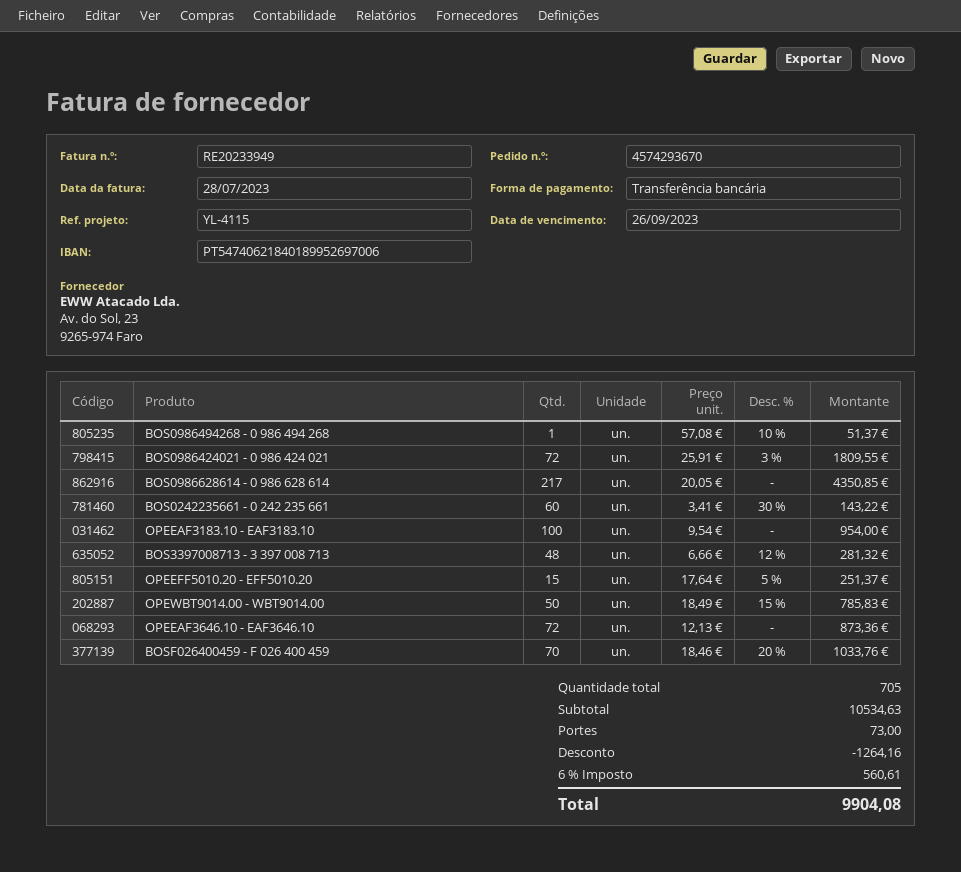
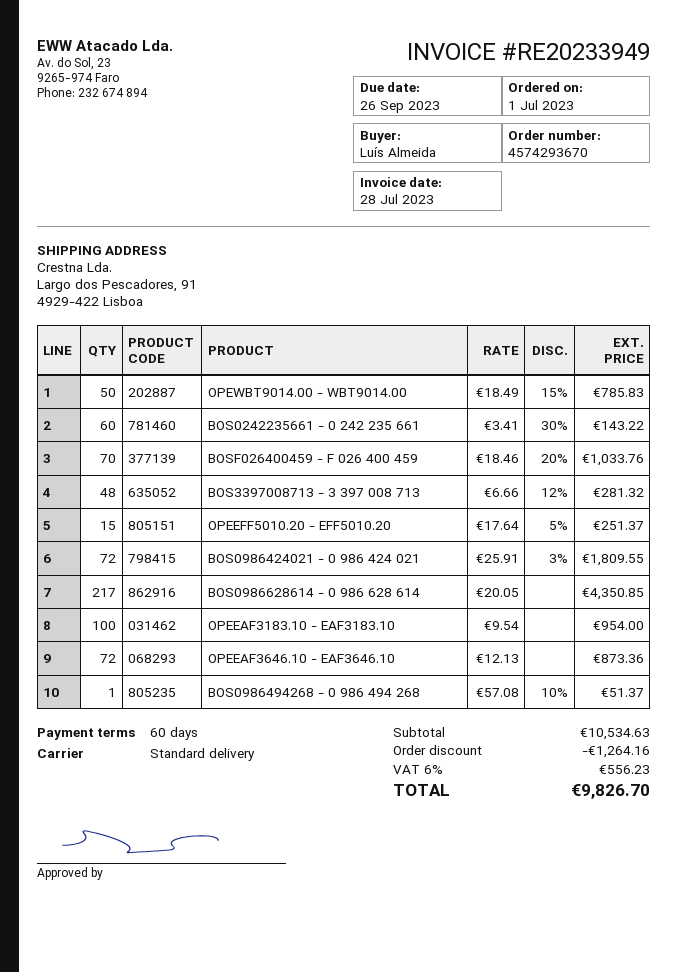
shipping: 73.00 -> none
tax: 6% = 560.61 -> 6% = 556.23
total: 9904.08 -> 9826.70

